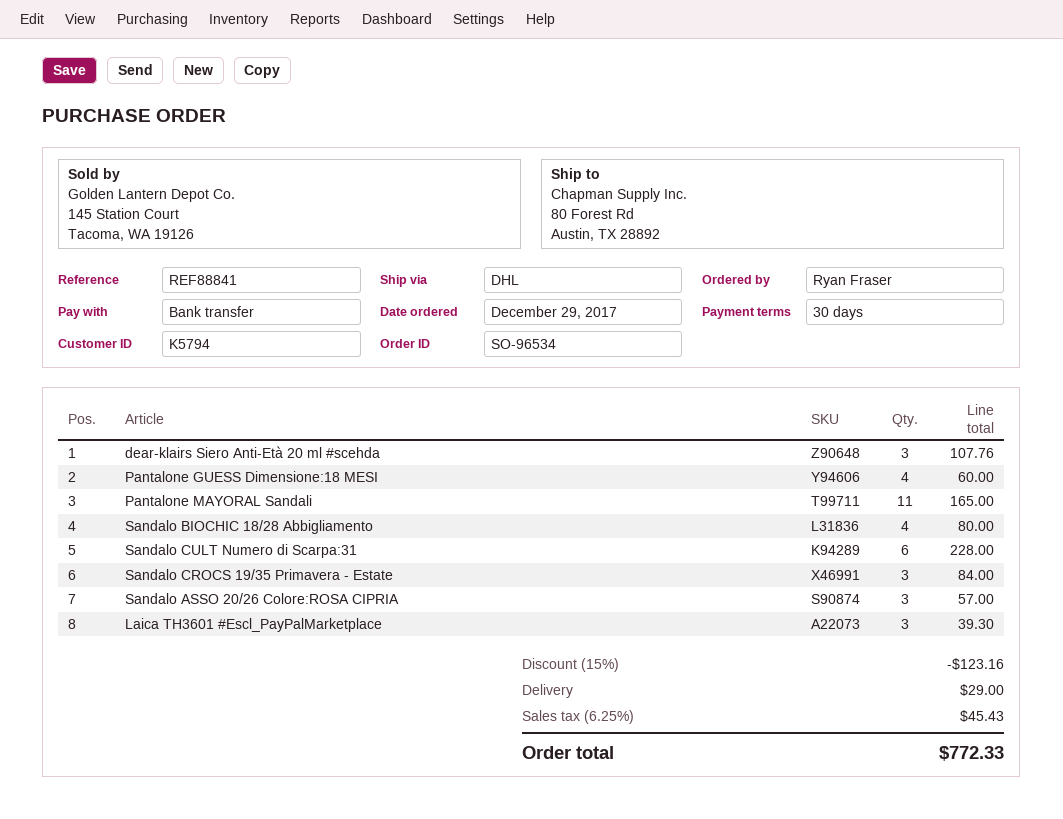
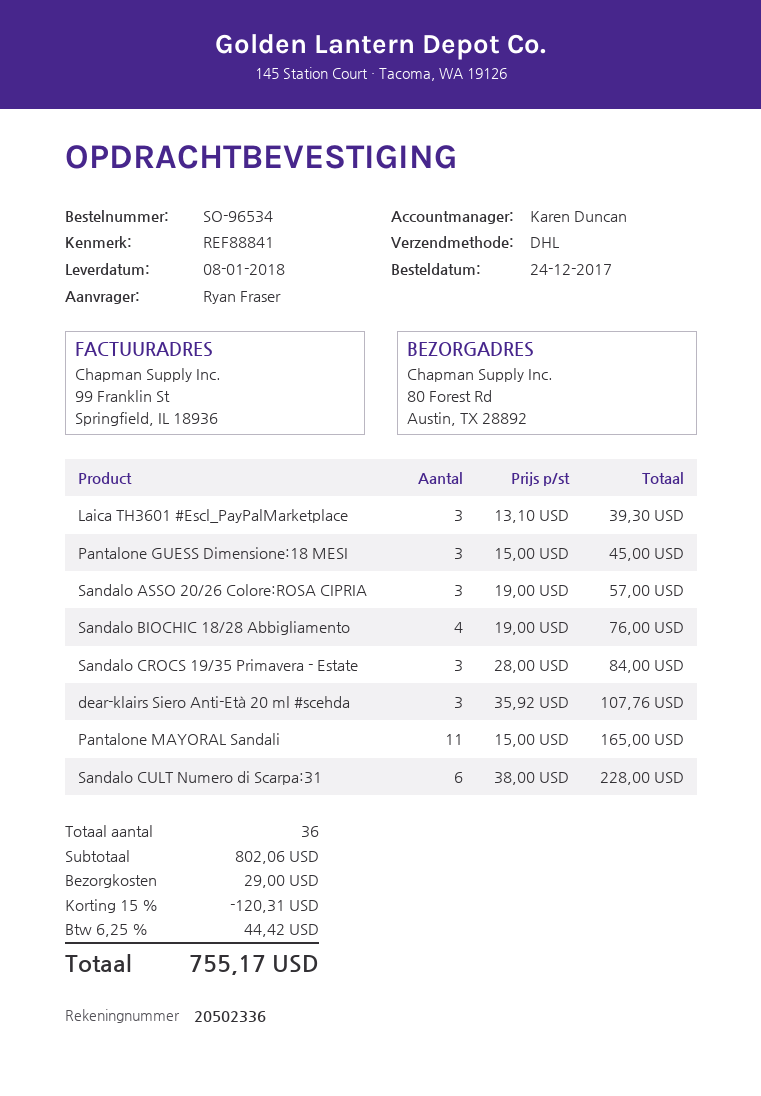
order date: 2017-12-29 -> 2017-12-24
Pantalone GUESS Dimensione:18 MESI: 4 for 60.00 -> 3 for 45.00
Sandalo BIOCHIC 18/28 Abbigliamento: 4 for 80.00 -> 4 for 76.00
discount: 15% = 123.16 -> 15% = 120.31
tax: 6.25% = 45.43 -> 6.25% = 44.42
total: 772.33 -> 755.17

